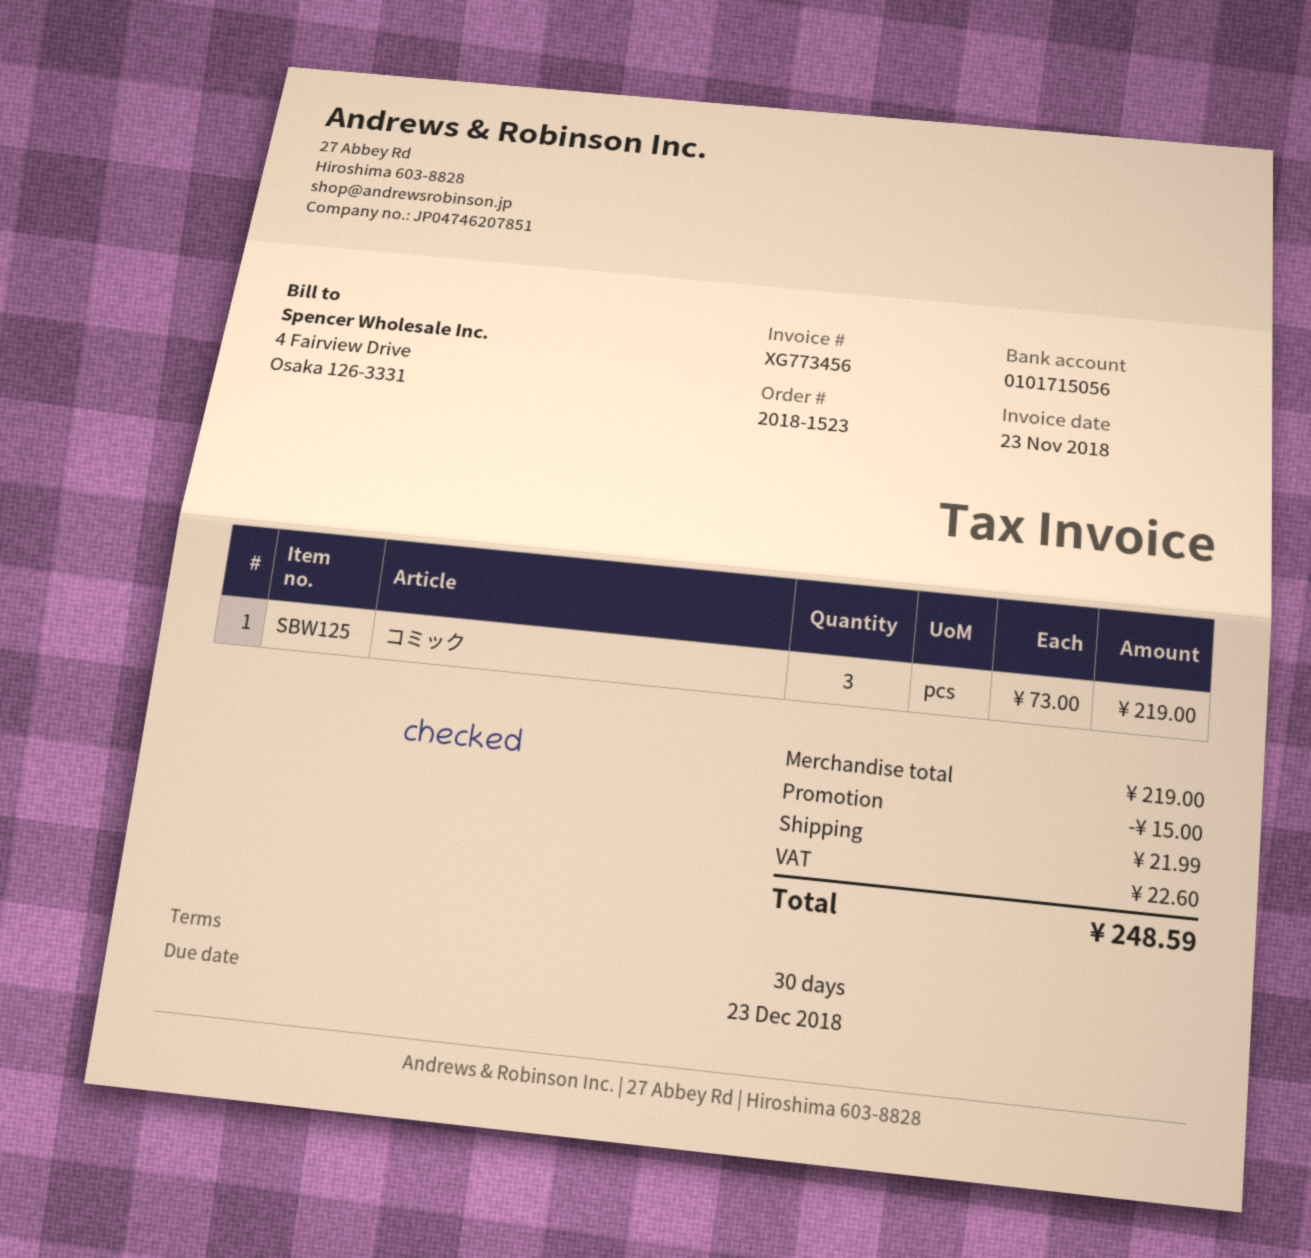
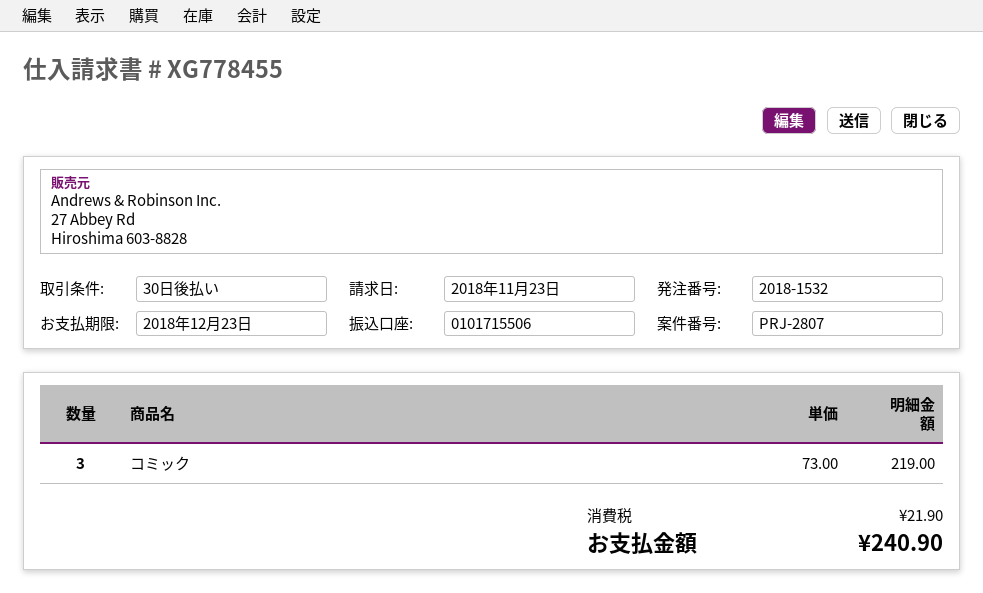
order number: 2018-1523 -> 2018-1532
invoice number: XG773456 -> XG778455
bank account: 0101715056 -> 0101715506
discount: 15.00 -> none
shipping: 21.99 -> none
tax: 22.60 -> 21.90
total: 248.59 -> 240.90

